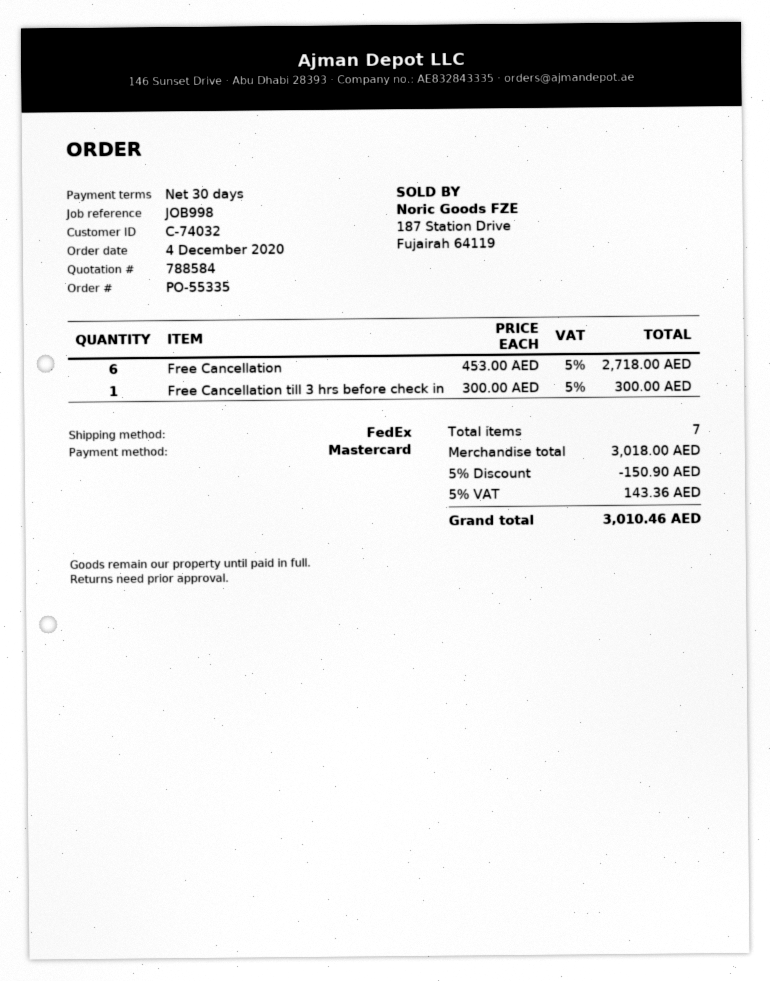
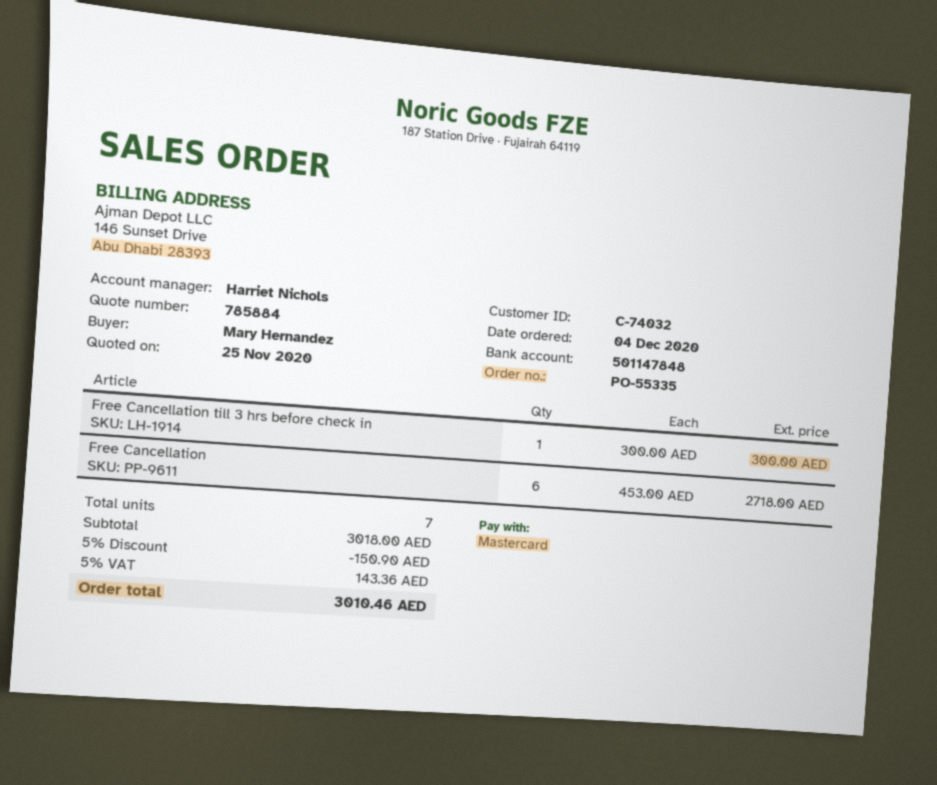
quote number: 788584 -> 785884

